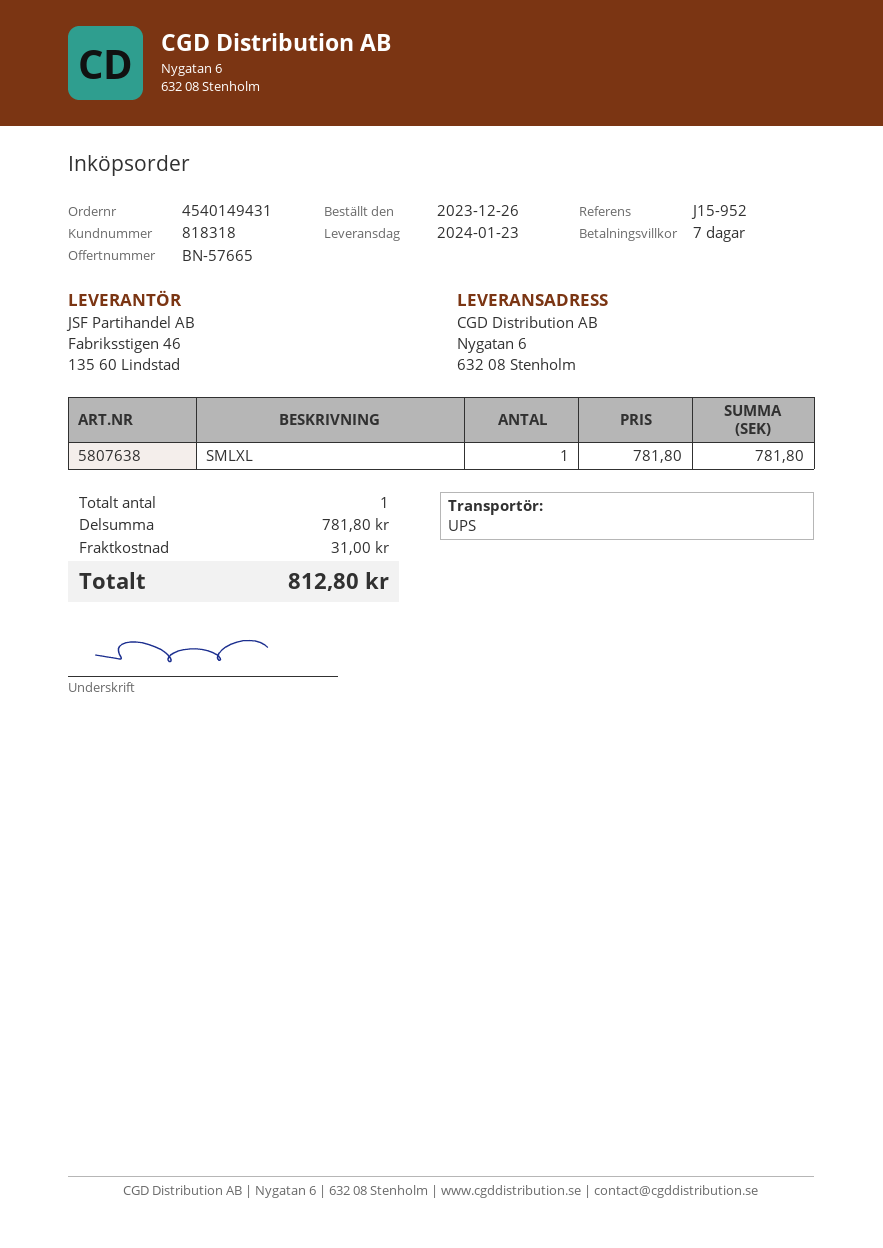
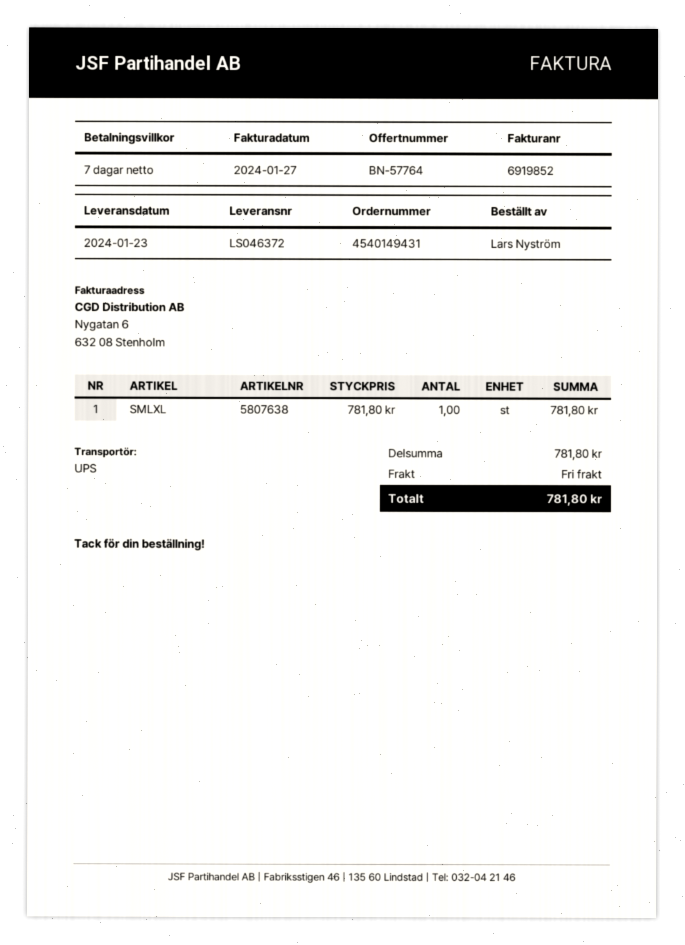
quote number: BN-57665 -> BN-57764
shipping: 31.00 -> 0.00
total: 812.80 -> 781.80

